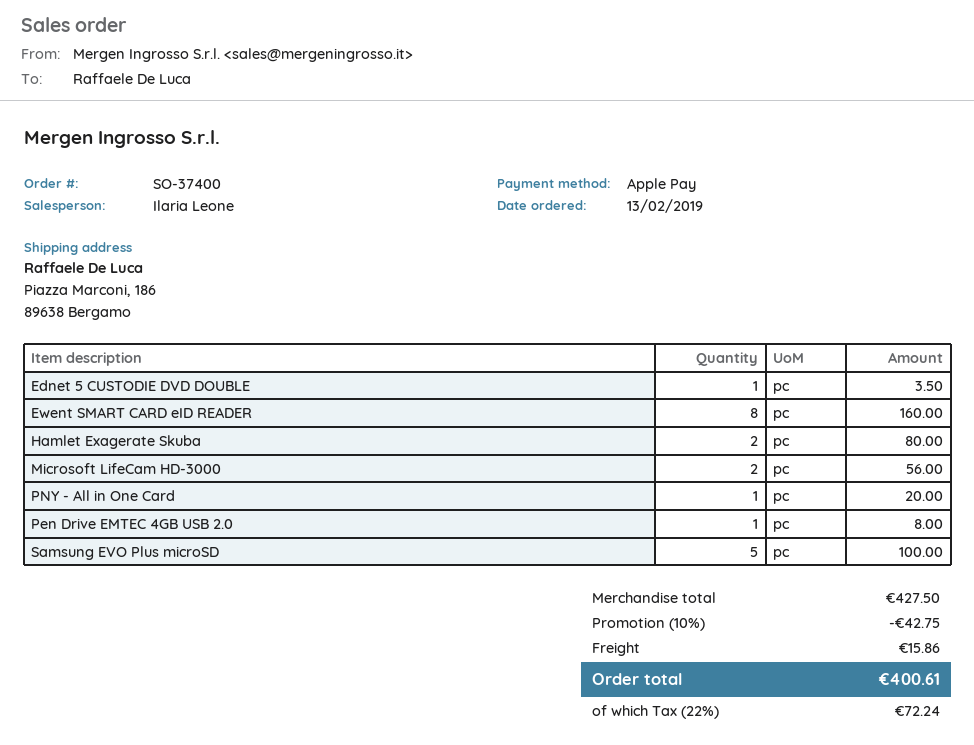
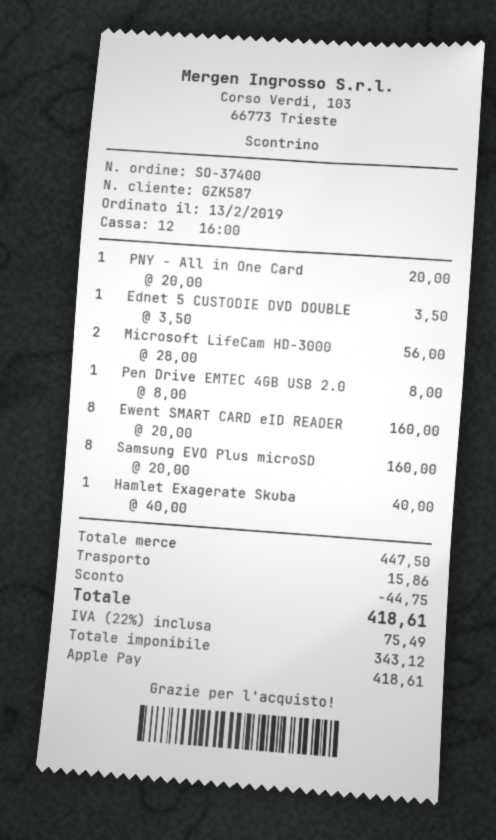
Hamlet Exagerate Skuba: 2 for 80.00 -> 1 for 40.00
Samsung EVO Plus microSD: 5 for 100.00 -> 8 for 160.00
subtotal: 427.50 -> 447.50
discount: 42.75 -> 44.75
tax: 22% = 72.24 -> 22% = 75.49
total: 400.61 -> 418.61

